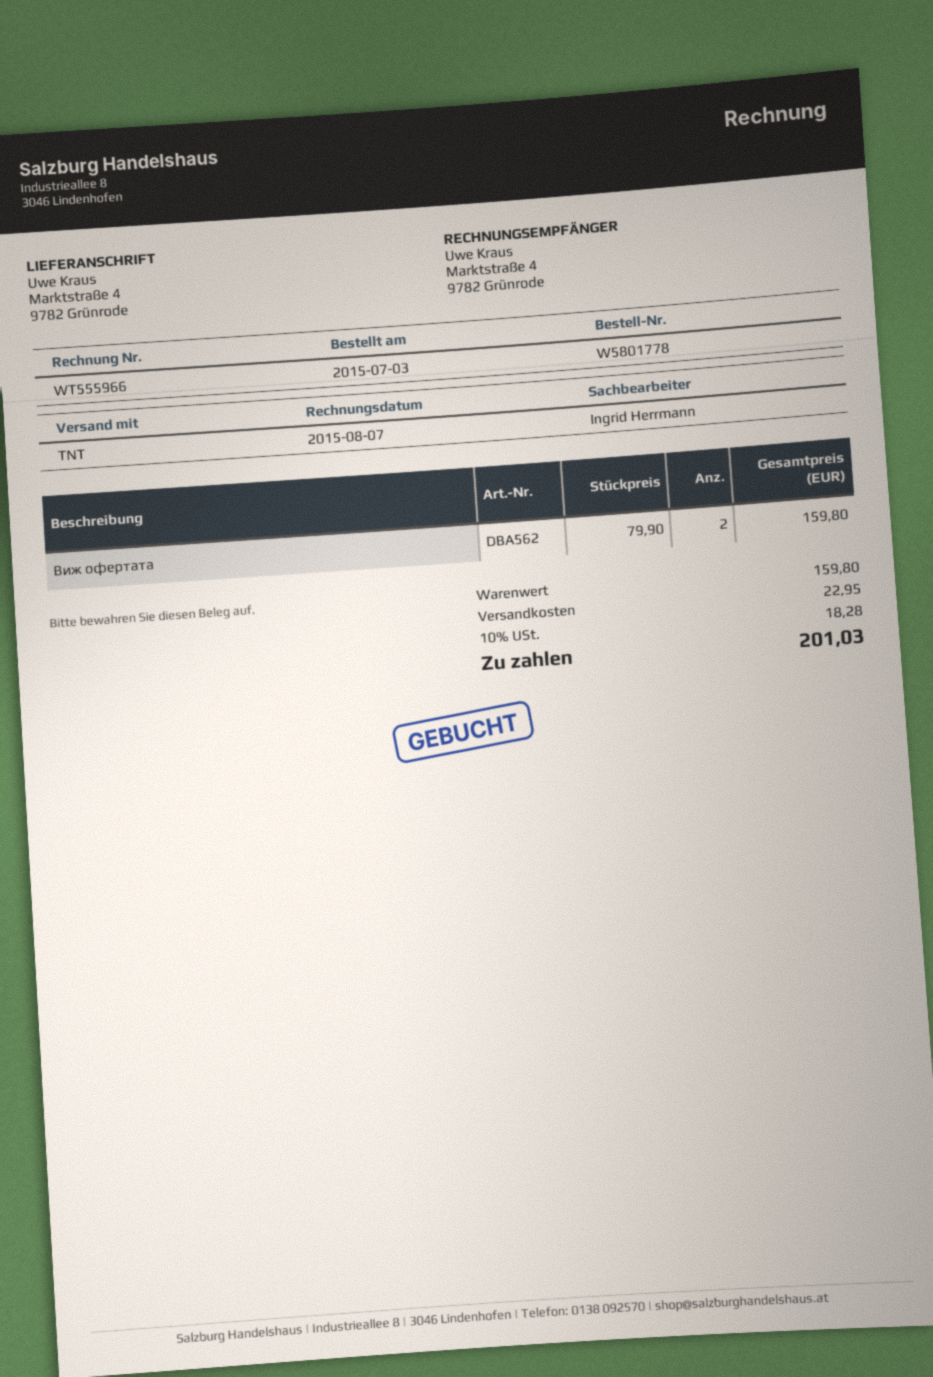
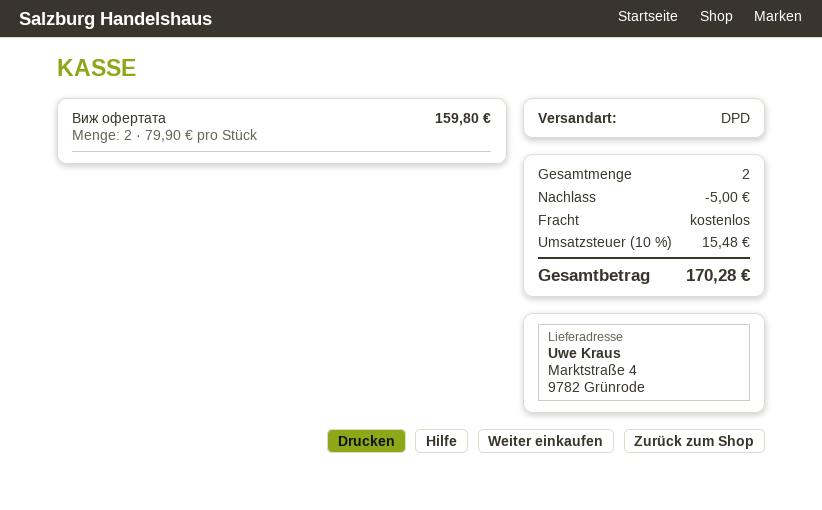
shipping method: TNT -> DPD
discount: none -> 5.00
shipping: 22.95 -> 0.00
tax: 10% = 18.28 -> 10% = 15.48
total: 201.03 -> 170.28

